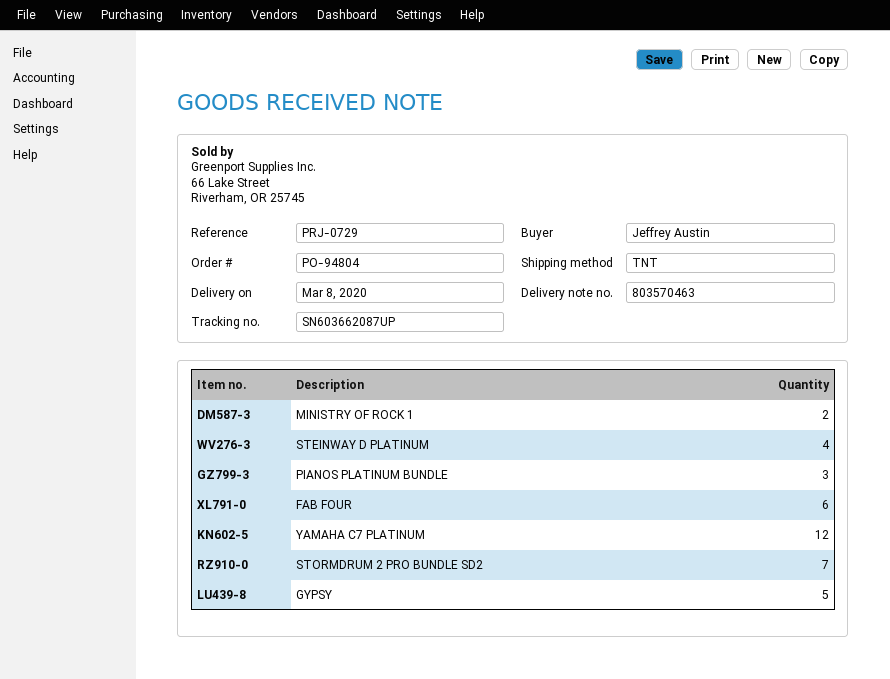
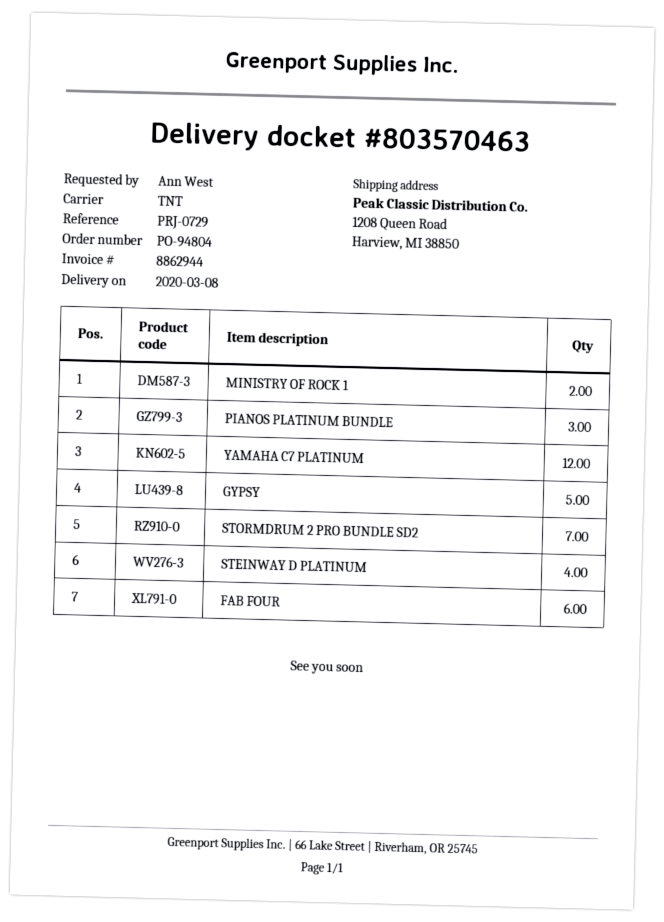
ordered by: Jeffrey Austin -> Ann West

